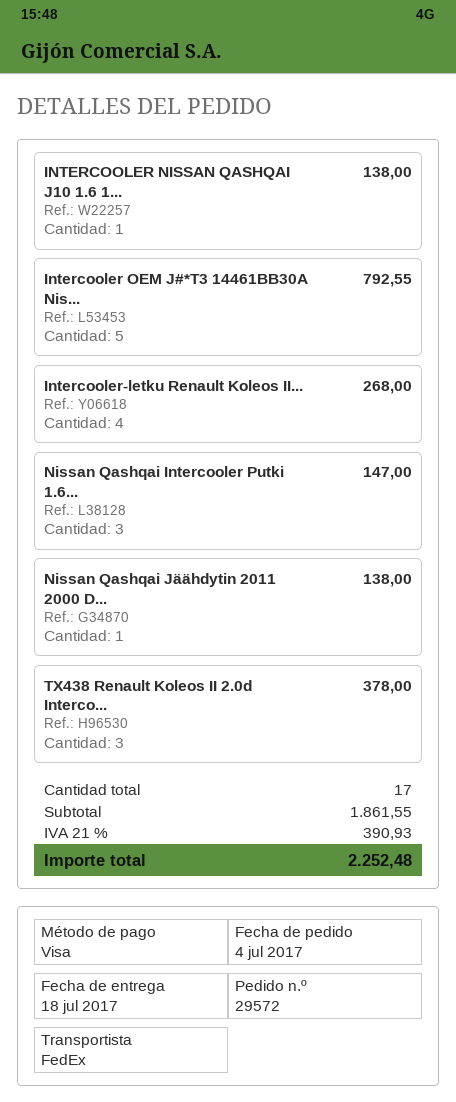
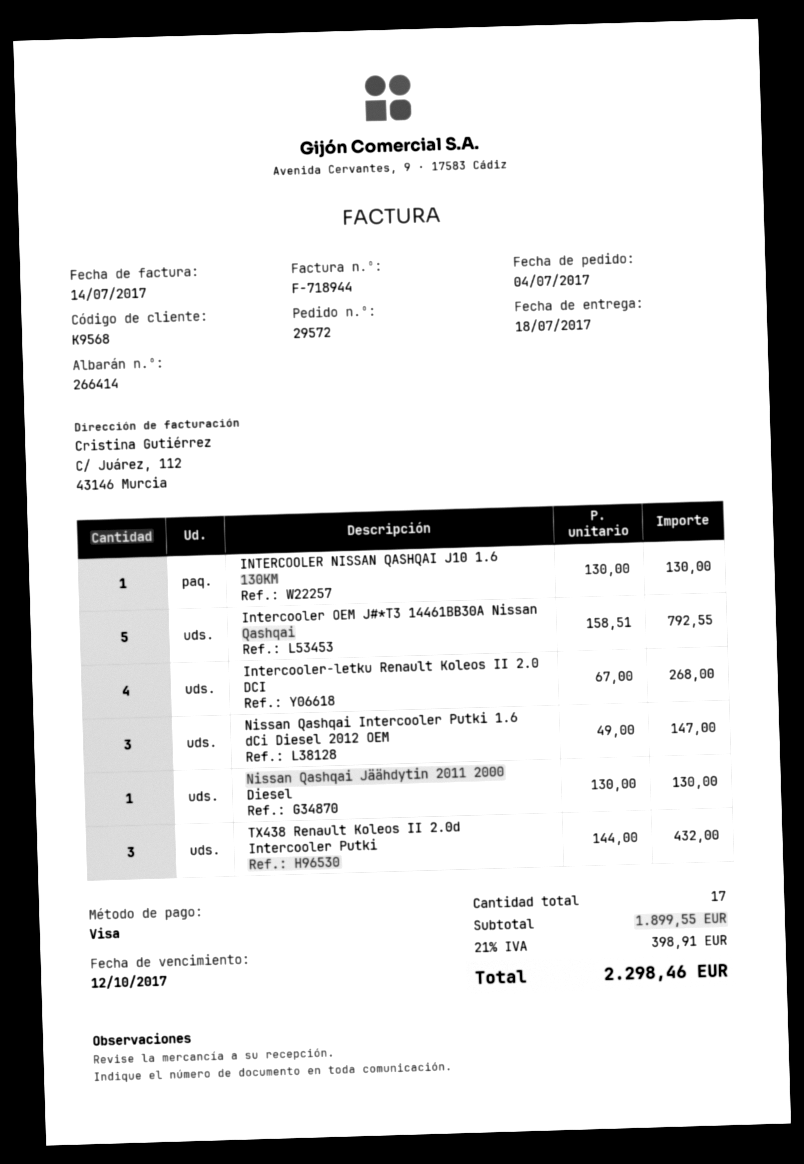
INTERCOOLER NISSAN QASHQAI J10 1.6 1...: 1 for 138.00 -> 1 for 130.00
Nissan Qashqai Jäähdytin 2011 2000 D...: 1 for 138.00 -> 1 for 130.00
TX438 Renault Koleos II 2.0d Interco...: 3 for 378.00 -> 3 for 432.00
subtotal: 1861.55 -> 1899.55
tax: 21% = 390.93 -> 21% = 398.91
total: 2252.48 -> 2298.46

